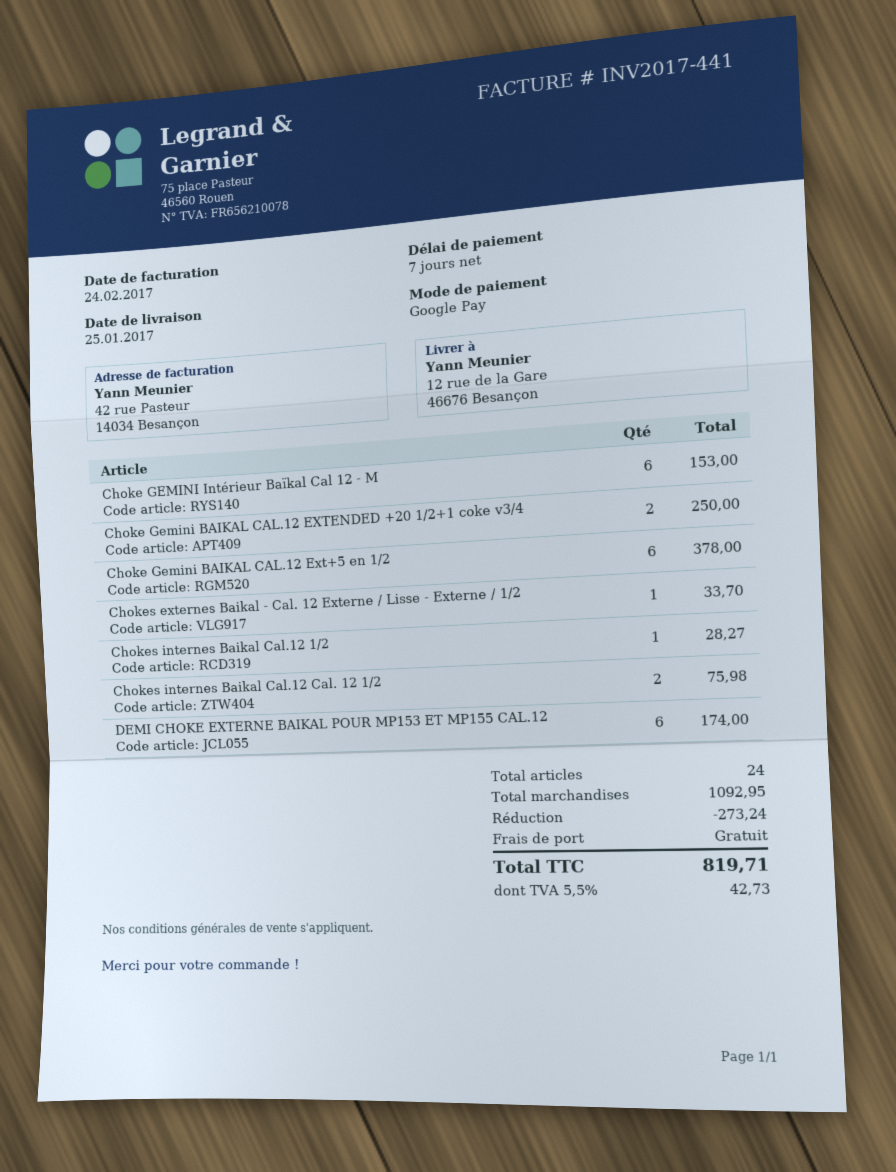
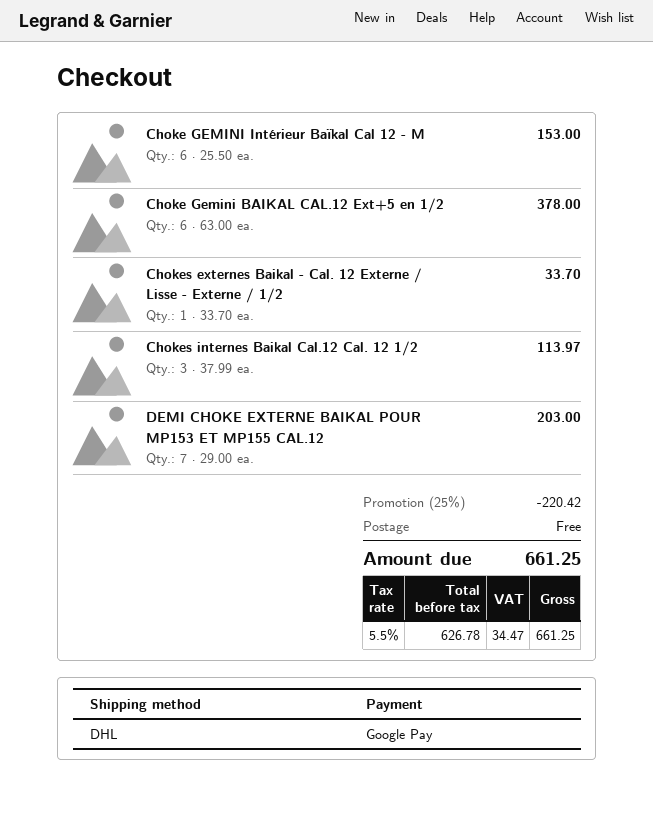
Choke Gemini BAIKAL CAL.12 EXTENDED +20 1/2+1 coke v3/4: 2 for 250.00 -> none
Chokes internes Baikal Cal.12 1/2: 1 for 28.27 -> none
Chokes internes Baikal Cal.12 Cal. 12 1/2: 2 for 75.98 -> 3 for 113.97
DEMI CHOKE EXTERNE BAIKAL POUR MP153 ET MP155 CAL.12: 6 for 174.00 -> 7 for 203.00
discount: 273.24 -> 220.42
tax: 5.5% = 42.73 -> 5.5% = 34.47
total: 819.71 -> 661.25

